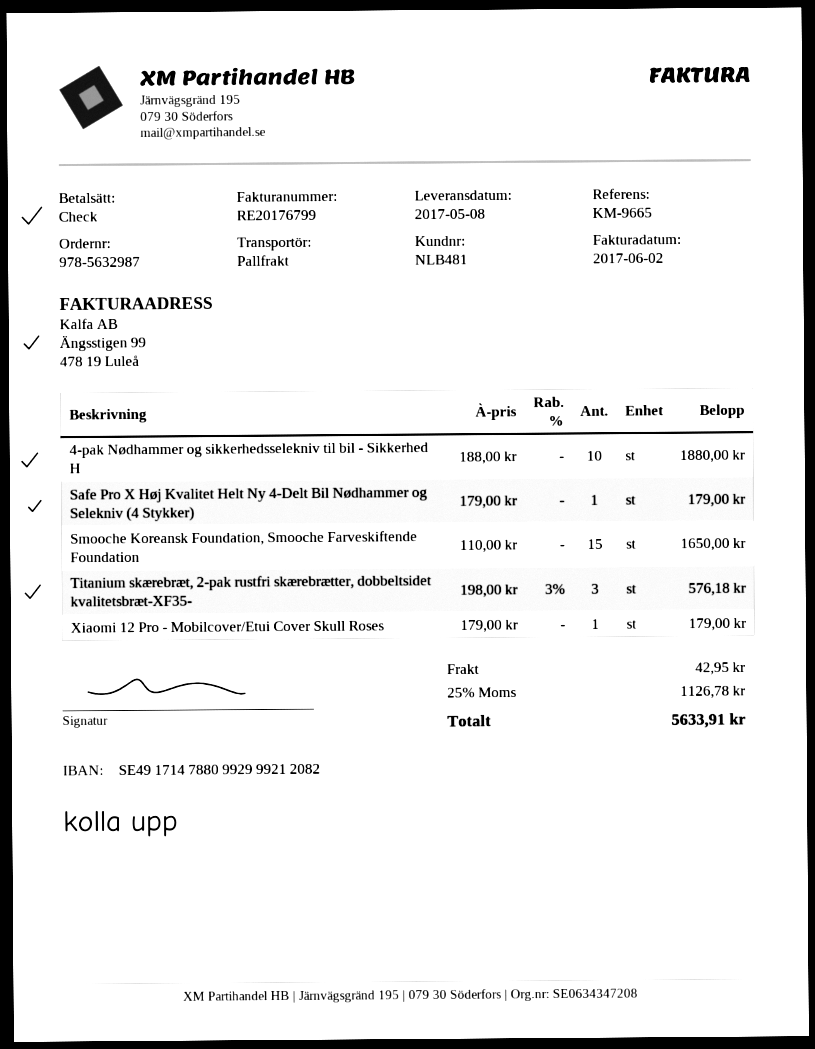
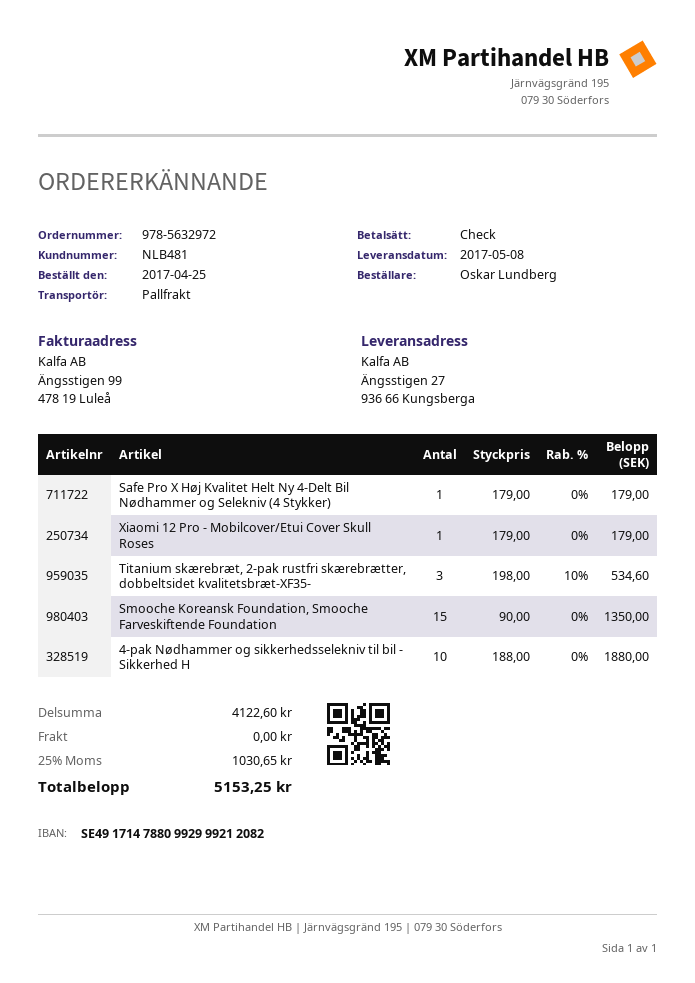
order number: 978-5632987 -> 978-5632972
Smooche Koreansk Foundation, Smooche Farveskiftende Foundation: 15 x 110.00 = 1650.00 -> 15 x 90.00 = 1350.00
Titanium skærebræt, 2-pak rustfri skærebrætter, dobbeltsidet kvalitetsbræt-XF35-: 3 x 198.00 - 3% = 576.18 -> 3 x 198.00 - 10% = 534.60
shipping: 42.95 -> 0.00
tax: 25% = 1126.78 -> 25% = 1030.65
total: 5633.91 -> 5153.25

